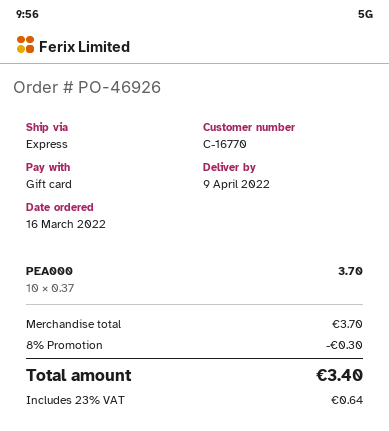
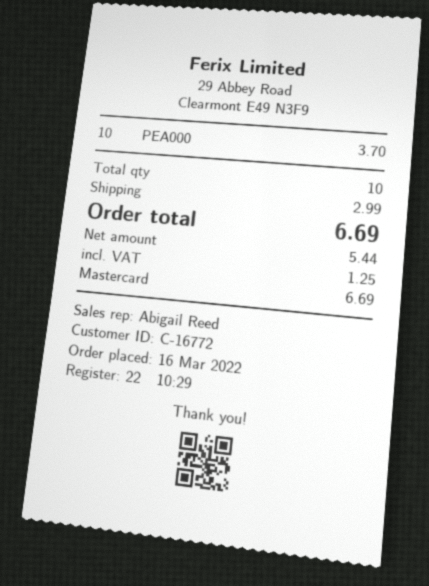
customer number: C-16770 -> C-16772
payment method: gift card -> Mastercard
discount: 8% = 0.30 -> none
shipping: none -> 2.99
tax: 0.64 -> 1.25
total: 3.40 -> 6.69

